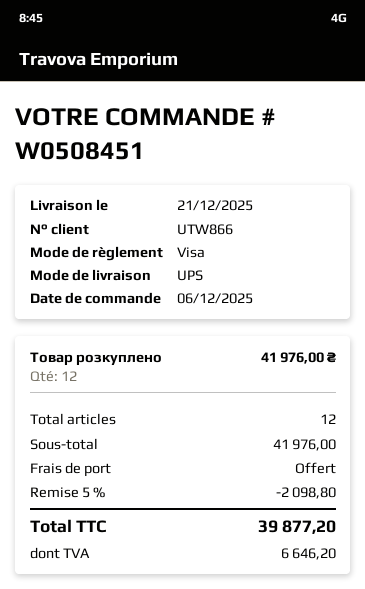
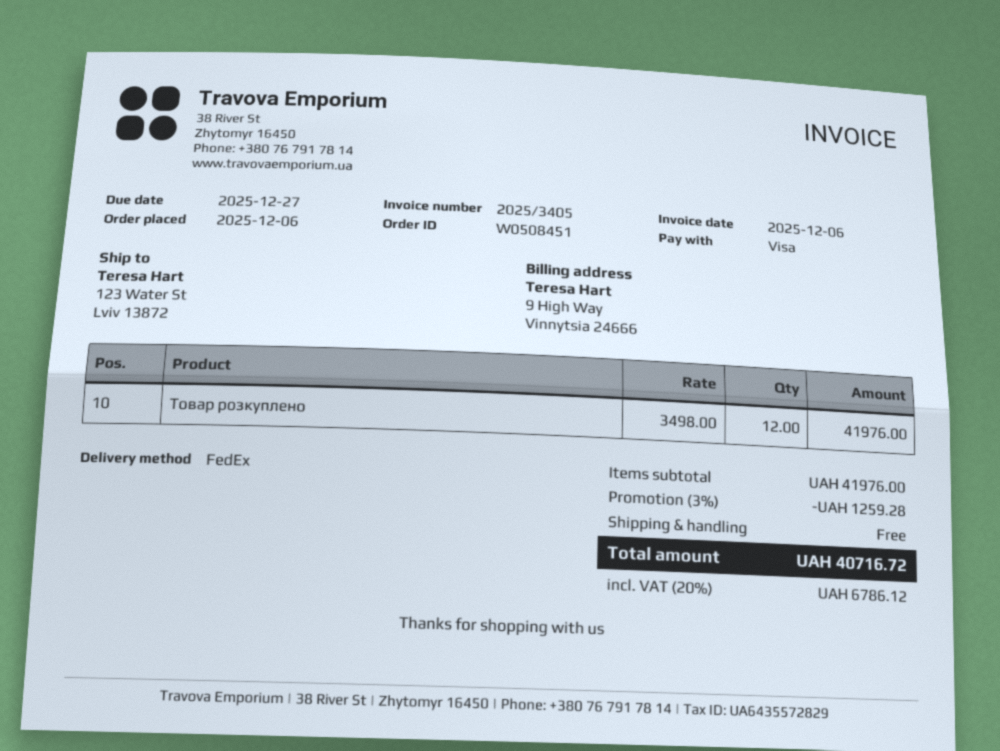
shipping method: UPS -> FedEx
discount: 5% = 2098.80 -> 3% = 1259.28
tax: 6646.20 -> 6786.12
total: 39877.20 -> 40716.72

